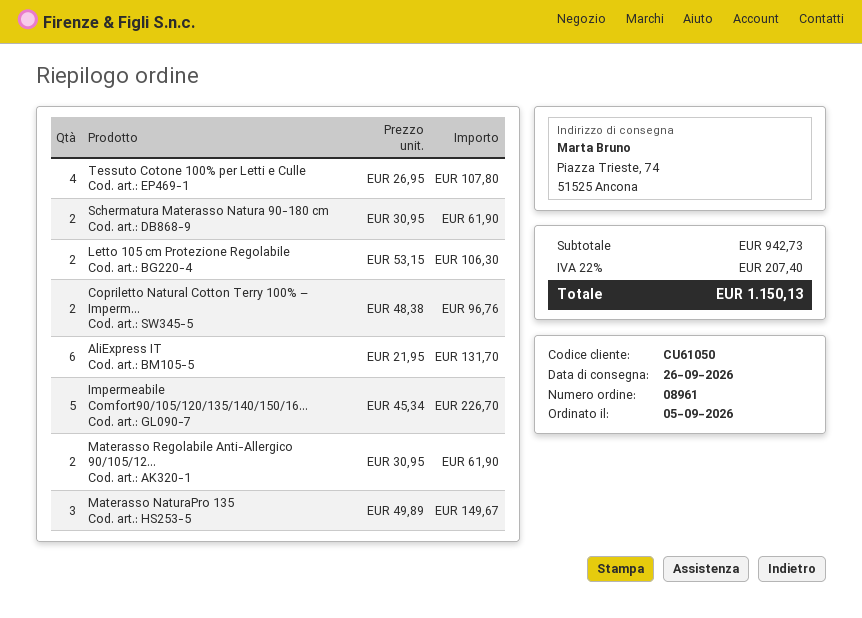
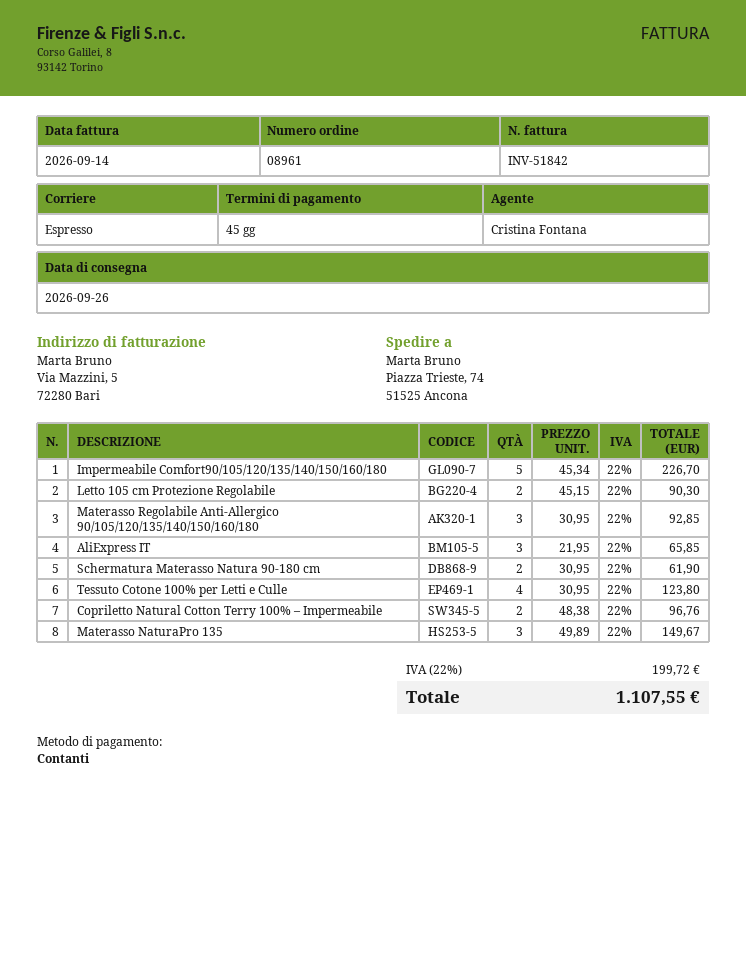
Tessuto Cotone 100% per Letti e Culle: 4 x 26.95 = 107.80 -> 4 x 30.95 = 123.80
Letto 105 cm Protezione Regolabile: 2 x 53.15 = 106.30 -> 2 x 45.15 = 90.30
AliExpress IT: 6 x 21.95 = 131.70 -> 3 x 21.95 = 65.85
Materasso Regolabile Anti-Allergico 90/105/12...: 2 x 30.95 = 61.90 -> 3 x 30.95 = 92.85
tax: 22% = 207.40 -> 22% = 199.72
total: 1150.13 -> 1107.55

